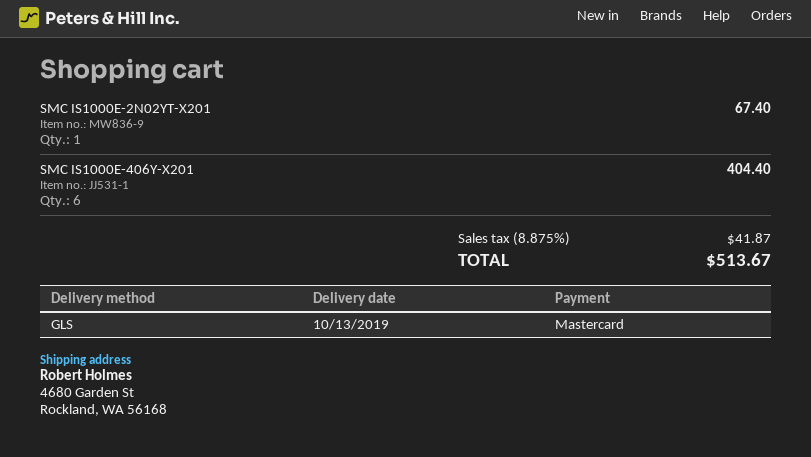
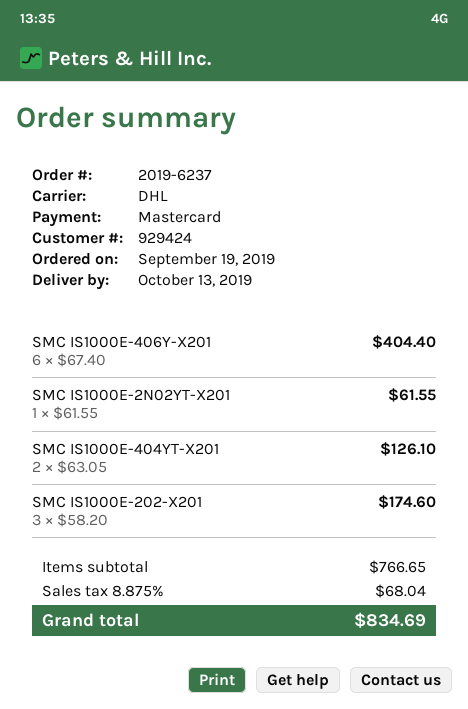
shipping method: GLS -> DHL
SMC IS1000E-2N02YT-X201: 1 for 67.40 -> 1 for 61.55
SMC IS1000E-404YT-X201: none -> 2 for 126.10
SMC IS1000E-202-X201: none -> 3 for 174.60
tax: 8.875% = 41.87 -> 8.875% = 68.04
total: 513.67 -> 834.69

